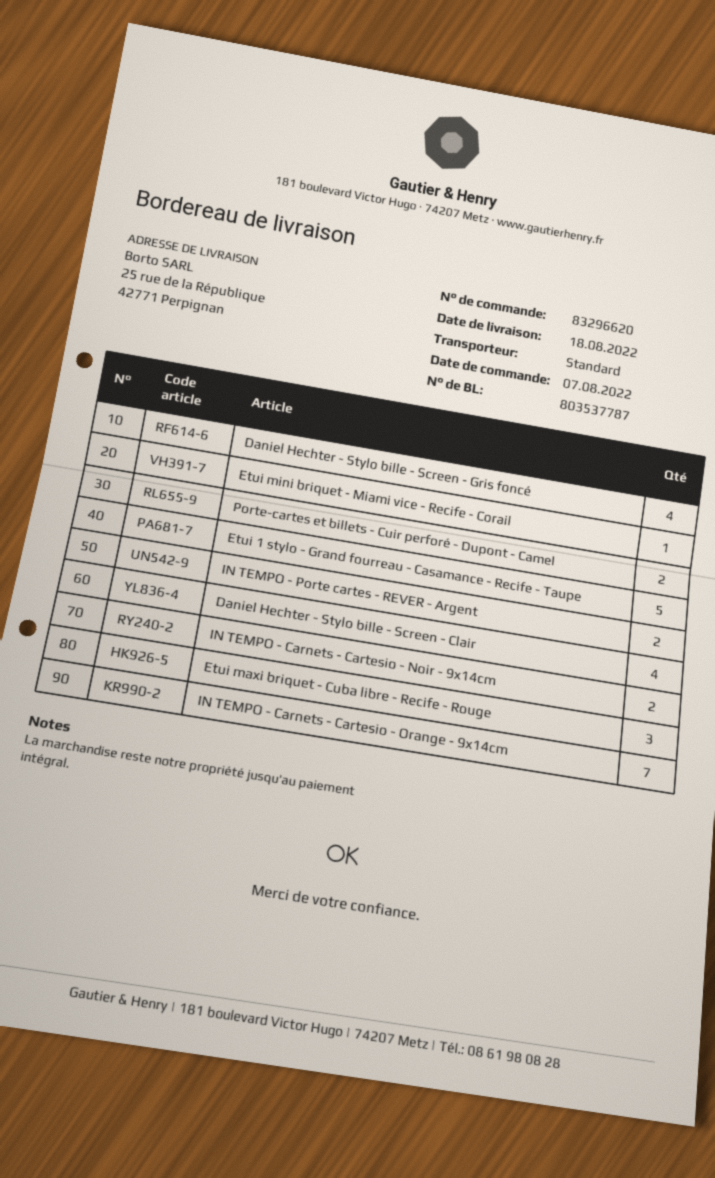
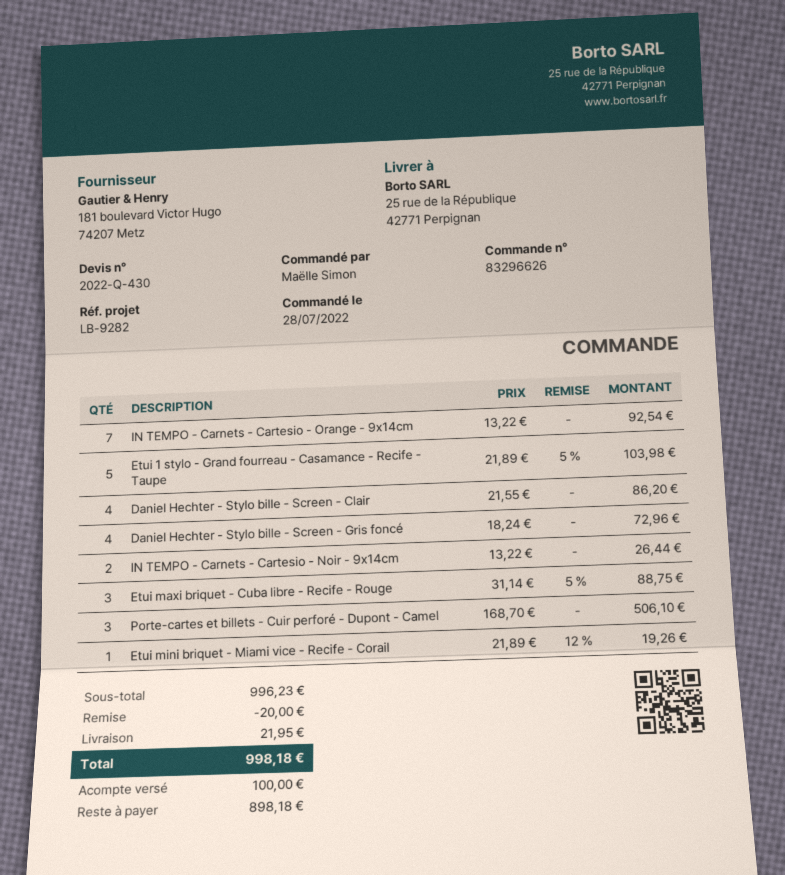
order number: 83296620 -> 83296626
order date: 2022-08-07 -> 2022-07-28
Porte-cartes et billets - Cuir perforé - Dupont - Camel: 2 -> 3
IN TEMPO - Porte cartes - REVER - Argent: 2 -> none

